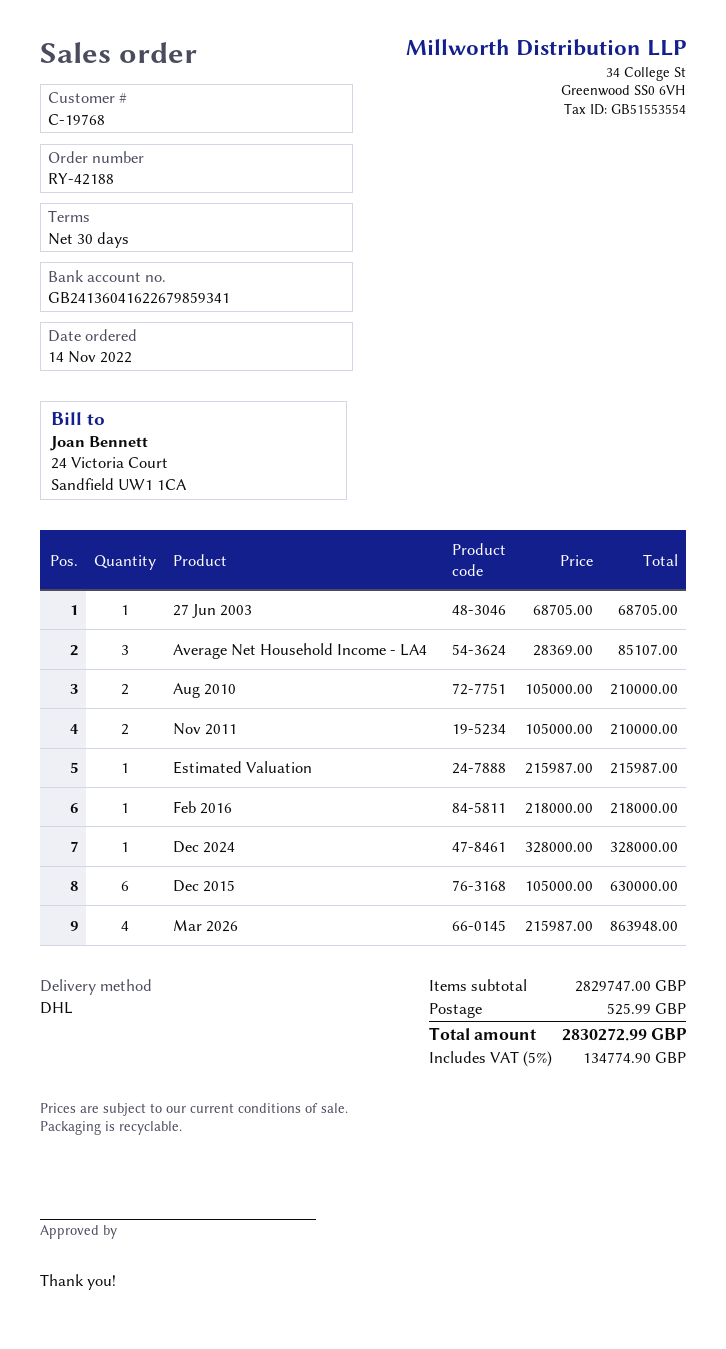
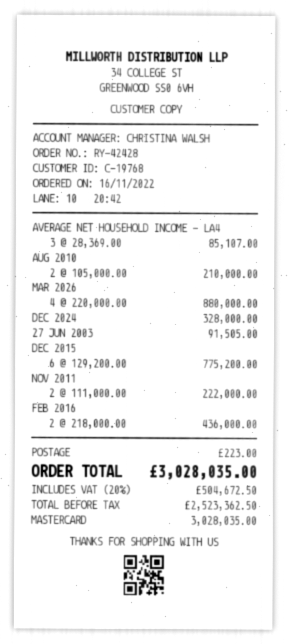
order number: RY-42188 -> RY-42428
order date: 2022-11-14 -> 2022-11-16
27 Jun 2003: 1 x 68705.00 = 68705.00 -> 1 x 91505.00 = 91505.00
Nov 2011: 2 x 105000.00 = 210000.00 -> 2 x 111000.00 = 222000.00
Estimated Valuation: 1 x 215987.00 = 215987.00 -> none
Feb 2016: 1 x 218000.00 = 218000.00 -> 2 x 218000.00 = 436000.00
Dec 2015: 6 x 105000.00 = 630000.00 -> 6 x 129200.00 = 775200.00
Mar 2026: 4 x 215987.00 = 863948.00 -> 4 x 220000.00 = 880000.00
shipping: 525.99 -> 223.00
tax: 5% = 134774.90 -> 20% = 504672.50
total: 2830272.99 -> 3028035.00

